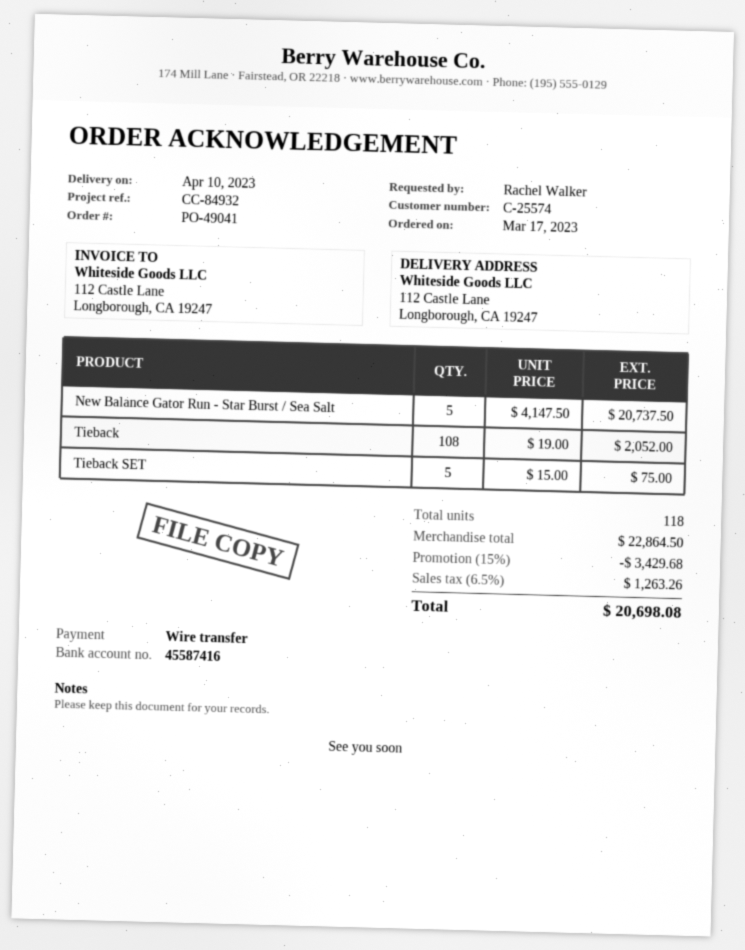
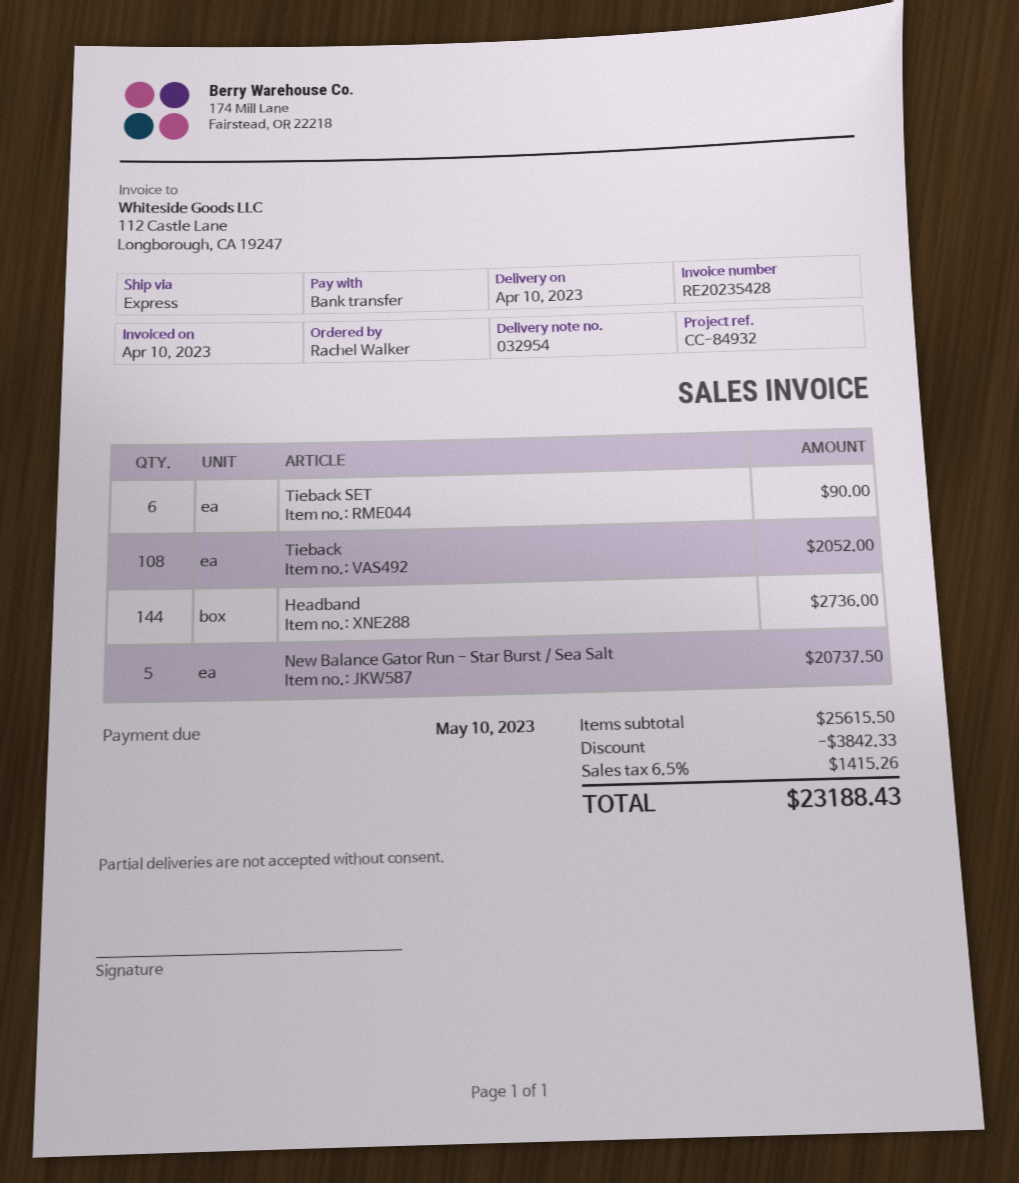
Tieback SET: 5 for 75.00 -> 6 for 90.00
Headband: none -> 144 for 2736.00
subtotal: 22864.50 -> 25615.50
discount: 3429.68 -> 3842.33
tax: 6.5% = 1263.26 -> 6.5% = 1415.26
total: 20698.08 -> 23188.43

